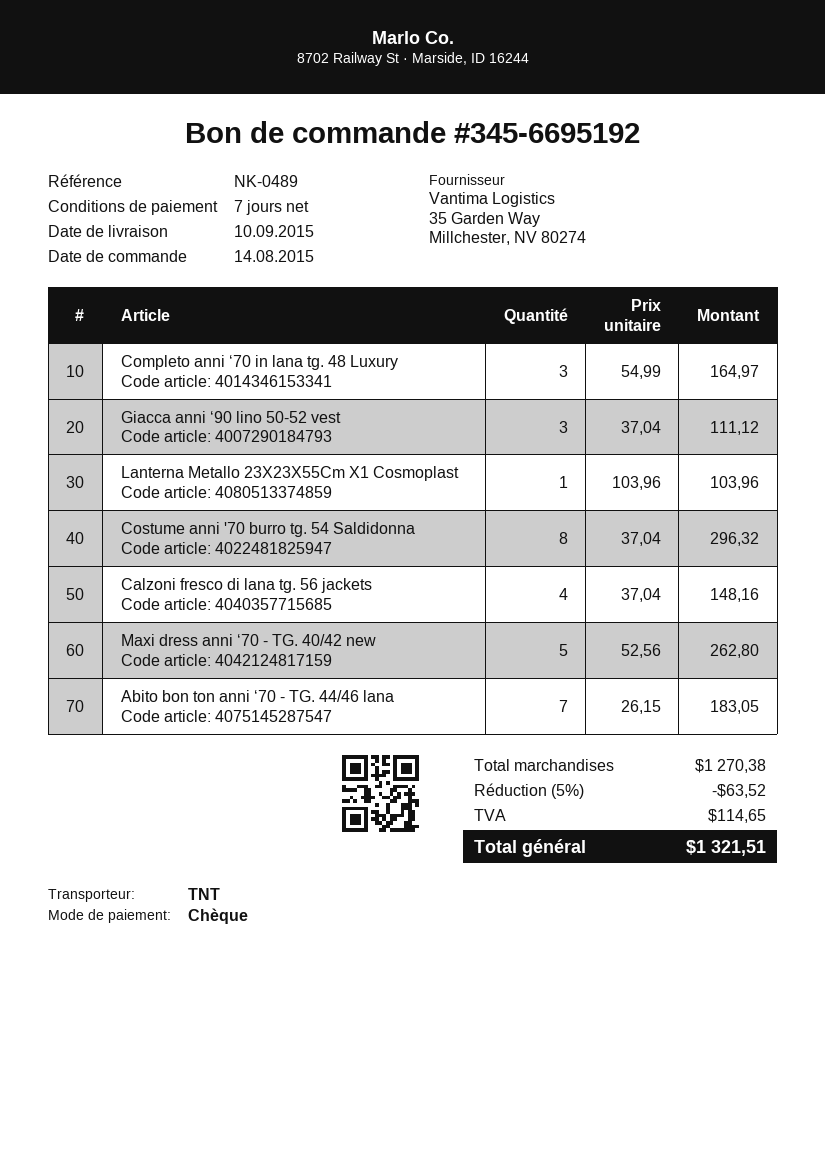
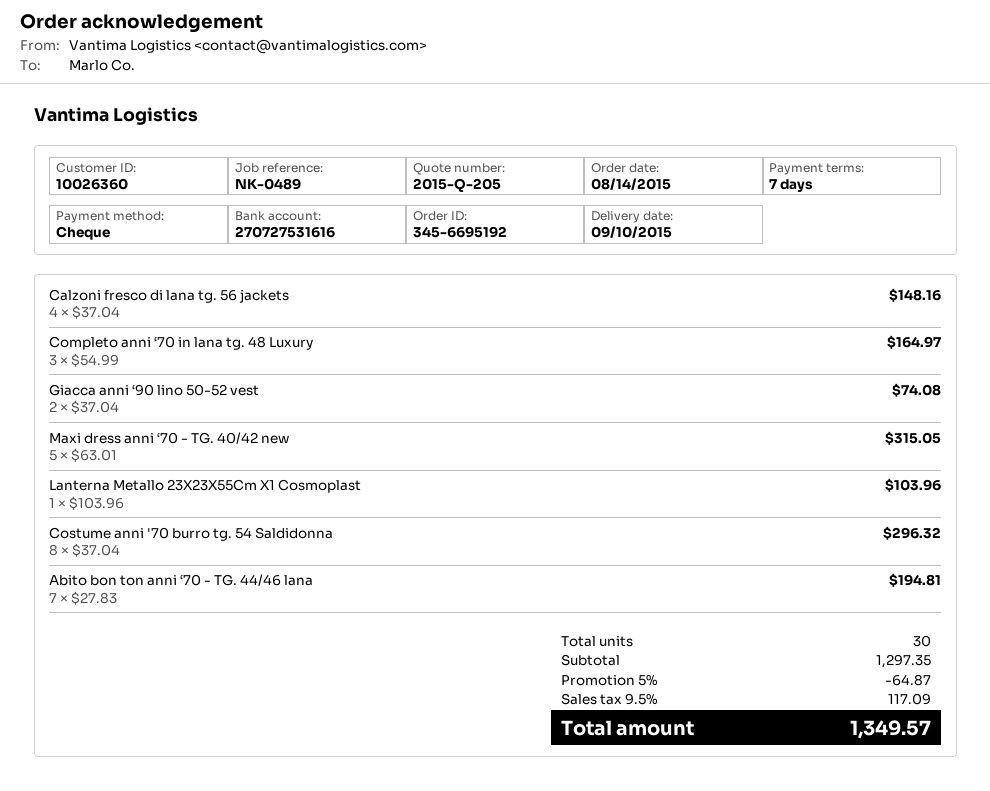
Giacca anni ‘90 lino 50-52 vest: 3 x 37.04 = 111.12 -> 2 x 37.04 = 74.08
Maxi dress anni ‘70 - TG. 40/42 new: 5 x 52.56 = 262.80 -> 5 x 63.01 = 315.05
Abito bon ton anni ‘70 - TG. 44/46 lana: 7 x 26.15 = 183.05 -> 7 x 27.83 = 194.81
subtotal: 1270.38 -> 1297.35
discount: 5% = 63.52 -> 5% = 64.87
tax: 114.65 -> 117.09
total: 1321.51 -> 1349.57

